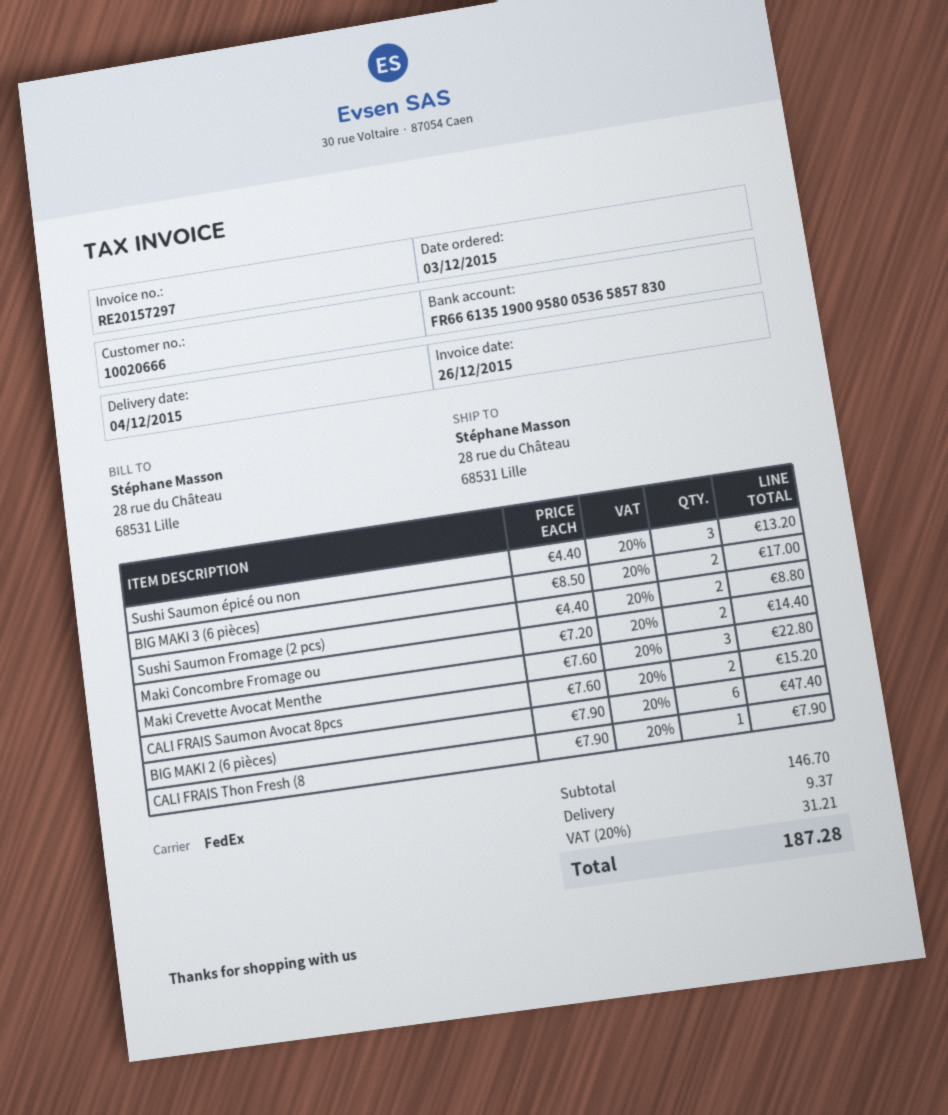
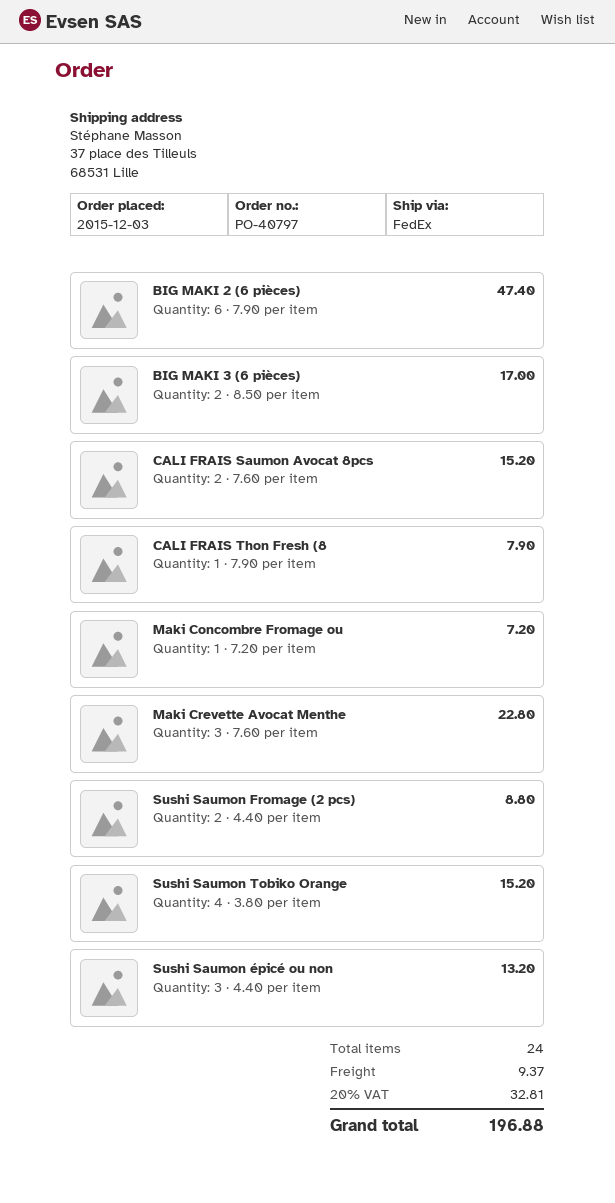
ship to: 28 rue du Château, 68531 Lille -> 37 place des Tilleuls, 68531 Lille
Maki Concombre Fromage ou: 2 x 7.20 = 14.40 -> 1 x 7.20 = 7.20
Sushi Saumon Tobiko Orange: none -> 4 x 3.80 = 15.20
tax: 20% = 31.21 -> 20% = 32.81
total: 187.28 -> 196.88

